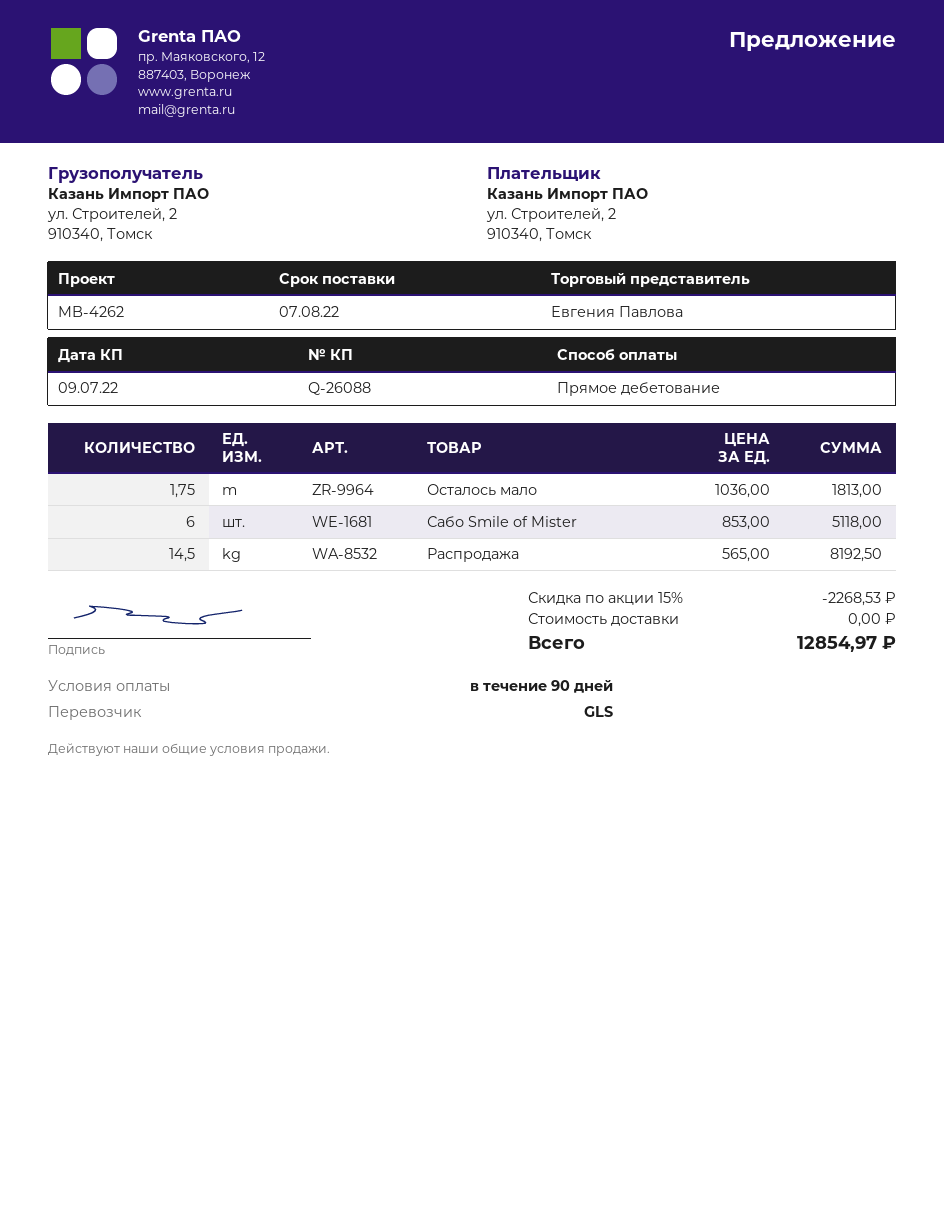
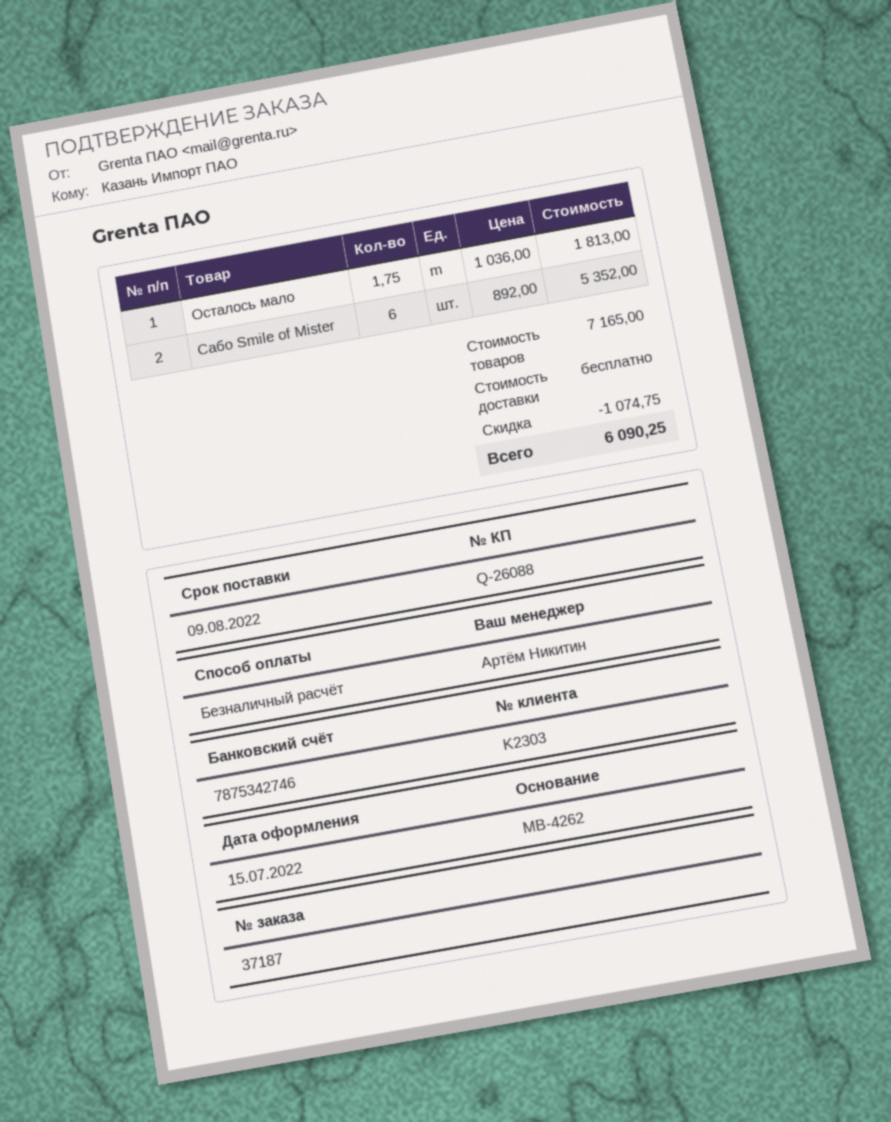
delivery date: 2022-08-07 -> 2022-08-09
sales rep: Евгения Павлова -> Артём Никитин
payment method: direct debit -> bank transfer
Сабо Smile of Mister: 6 x 853.00 = 5118.00 -> 6 x 892.00 = 5352.00
Распродажа: 14.5 x 565.00 = 8192.50 -> none
discount: 2268.53 -> 1074.75
total: 12854.97 -> 6090.25

